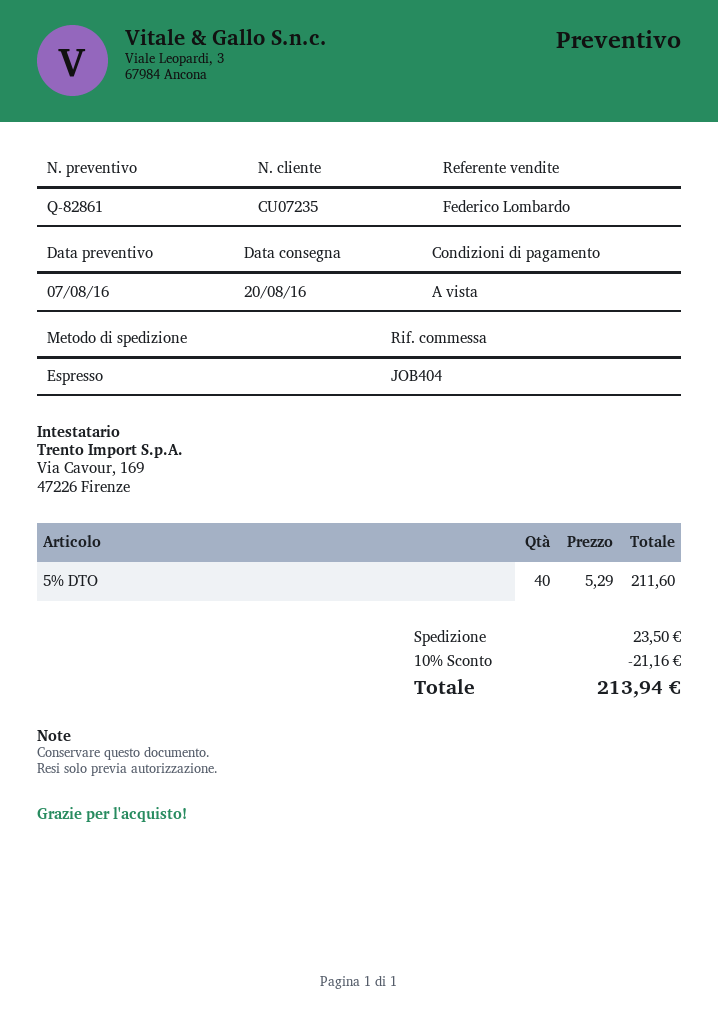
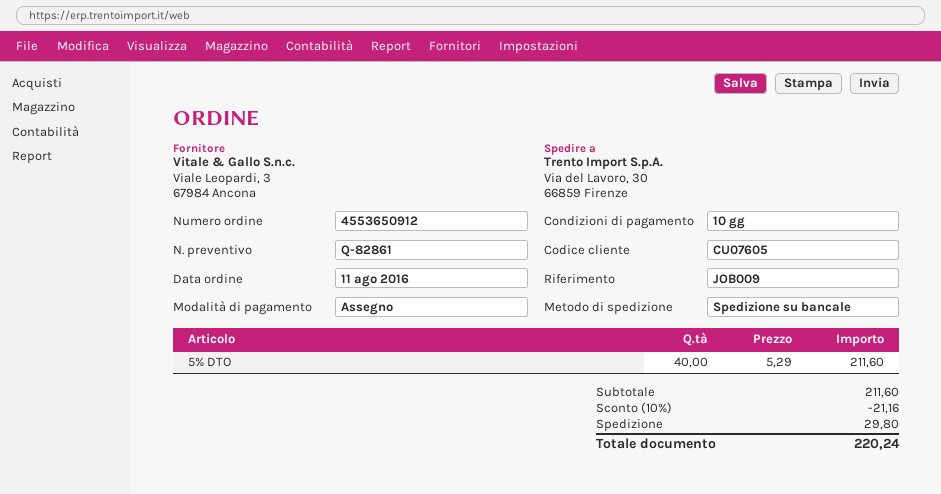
payment terms: on receipt -> 10 days
customer number: CU07235 -> CU07605
reference: JOB404 -> JOB009
shipping method: express -> pallet freight
shipping: 23.50 -> 29.80
total: 213.94 -> 220.24

